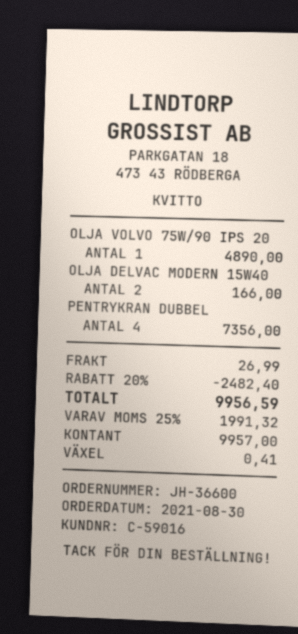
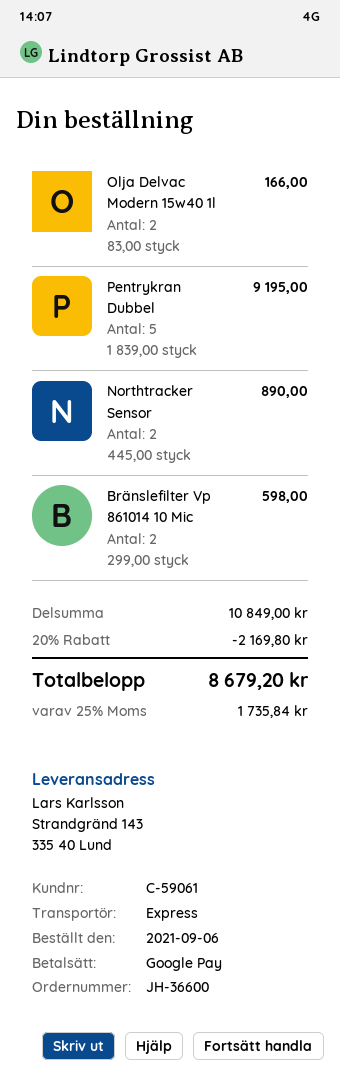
order date: 2021-08-30 -> 2021-09-06
customer number: C-59016 -> C-59061
payment method: cash -> Google Pay
OLJA VOLVO 75W/90 IPS 20: 1 for 4890.00 -> none
PENTRYKRAN DUBBEL: 4 for 7356.00 -> 5 for 9195.00
Northtracker Sensor: none -> 2 for 890.00
Bränslefilter Vp 861014 10 Mic: none -> 2 for 598.00
discount: 20% = 2482.40 -> 20% = 2169.80
shipping: 26.99 -> none
tax: 25% = 1991.32 -> 25% = 1735.84
total: 9956.59 -> 8679.20

